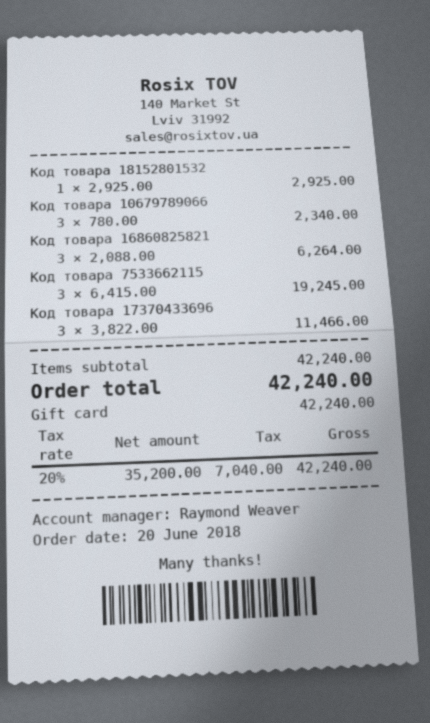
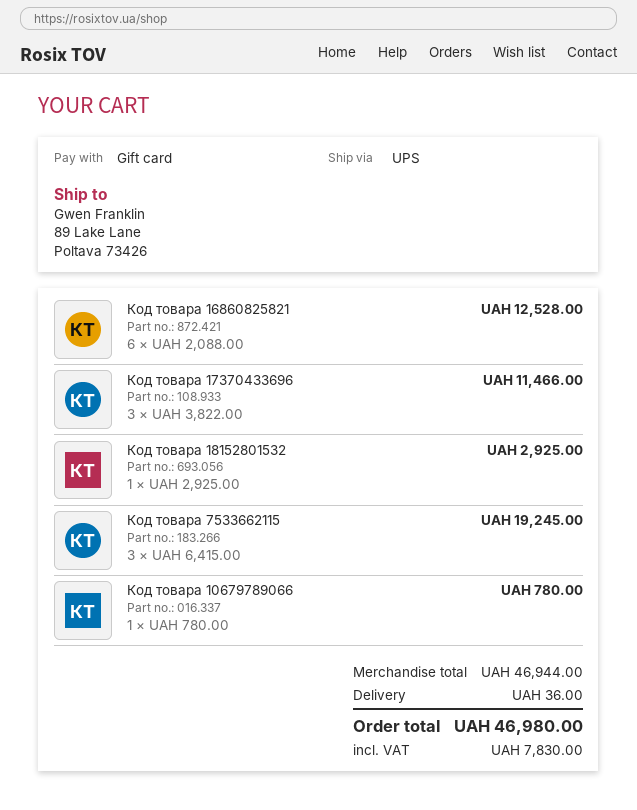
Код товара 10679789066: 3 x 780.00 = 2340.00 -> 1 x 780.00 = 780.00
Код товара 16860825821: 3 x 2088.00 = 6264.00 -> 6 x 2088.00 = 12528.00
subtotal: 42240.00 -> 46944.00
shipping: none -> 36.00
tax: 7040.00 -> 7830.00
total: 42240.00 -> 46980.00

